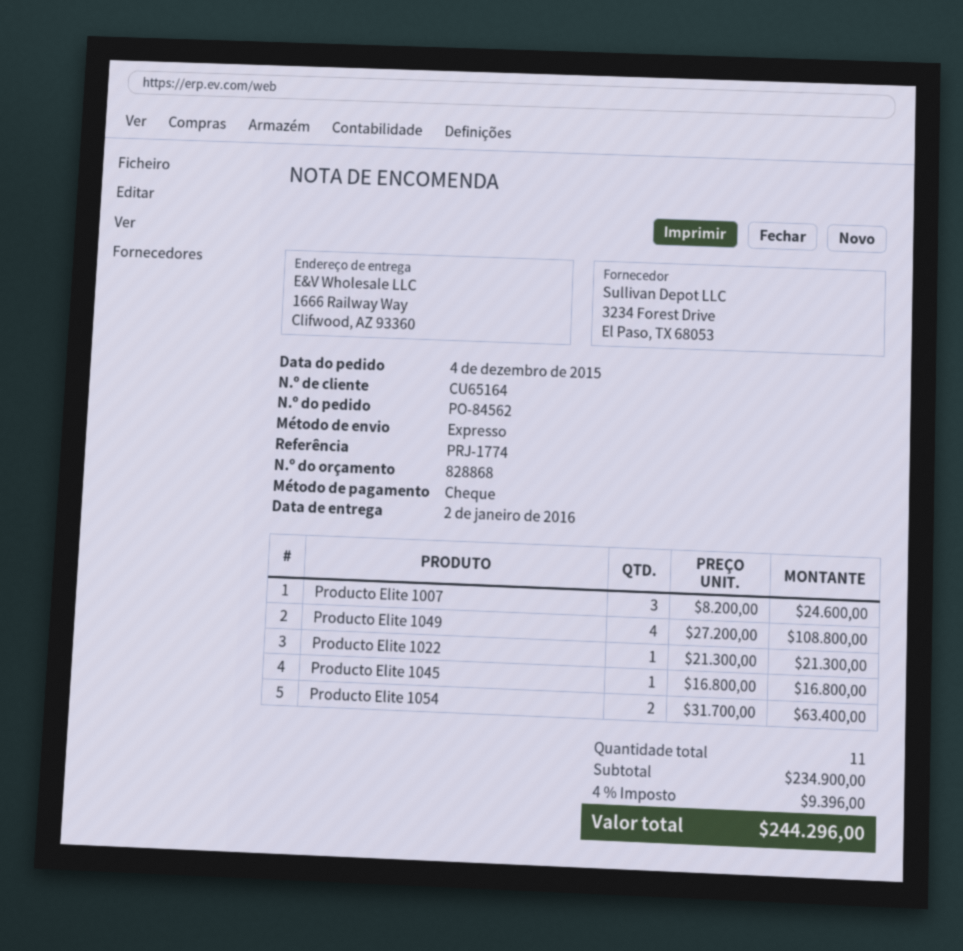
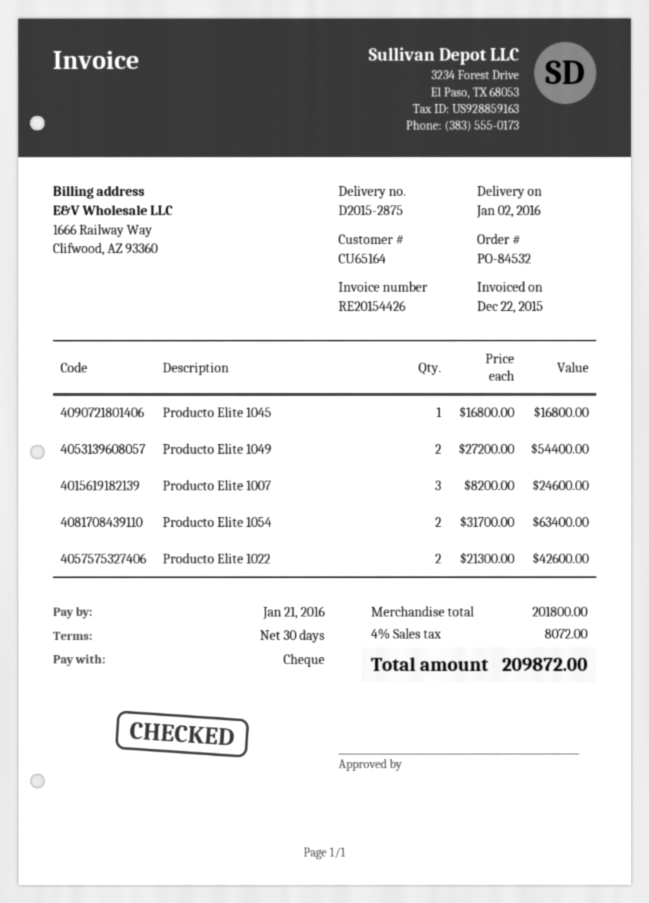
order number: PO-84562 -> PO-84532
Producto Elite 1049: 4 x 27200.00 = 108800.00 -> 2 x 27200.00 = 54400.00
Producto Elite 1022: 1 x 21300.00 = 21300.00 -> 2 x 21300.00 = 42600.00
subtotal: 234900.00 -> 201800.00
tax: 4% = 9396.00 -> 4% = 8072.00
total: 244296.00 -> 209872.00

